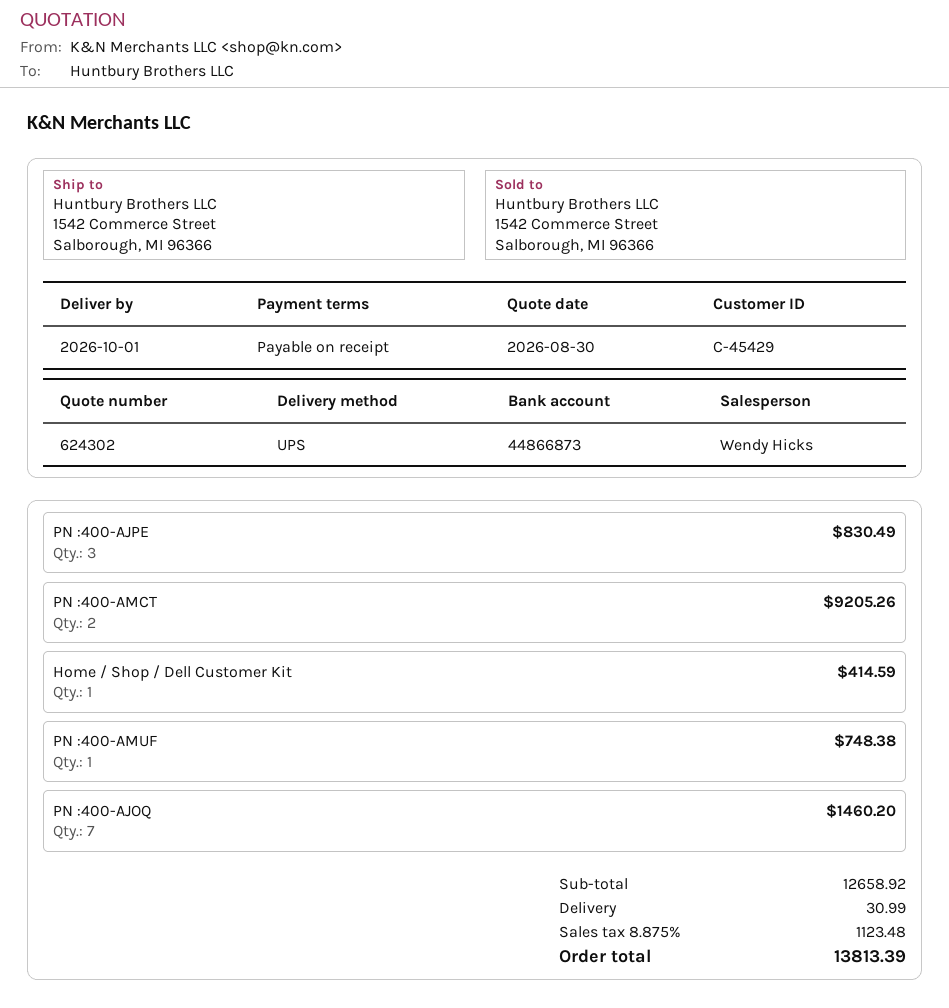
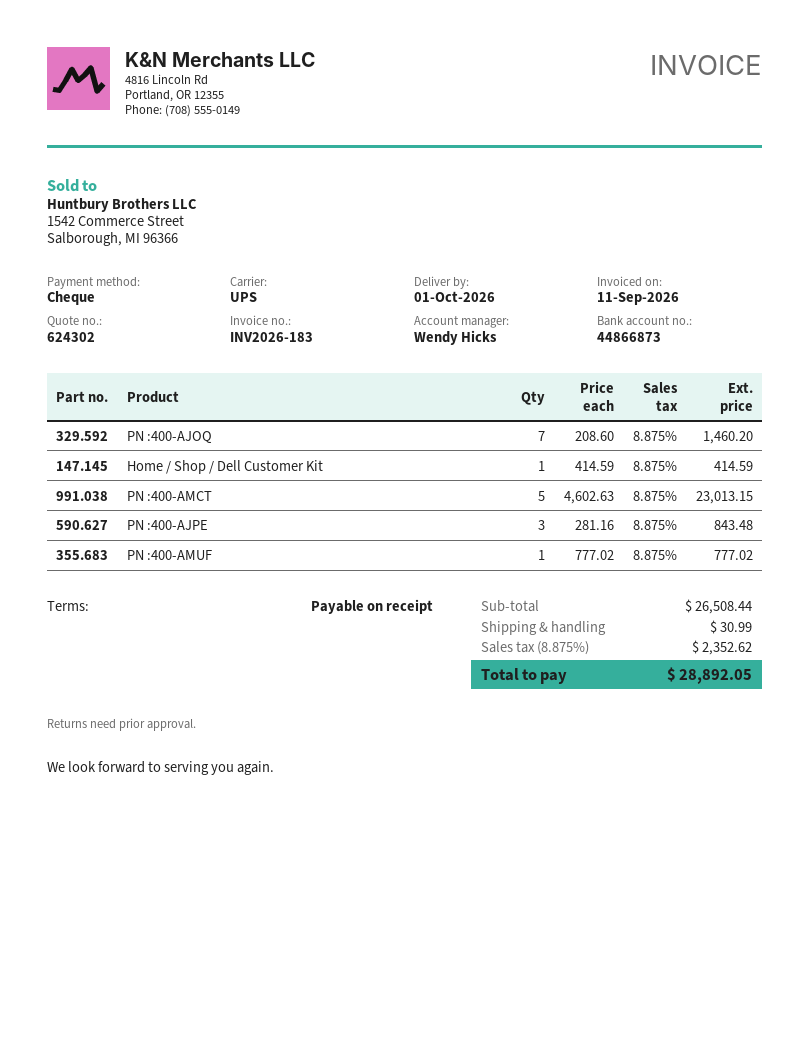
PN :400-AJPE: 3 for 830.49 -> 3 for 843.48
PN :400-AMCT: 2 for 9205.26 -> 5 for 23013.15
PN :400-AMUF: 1 for 748.38 -> 1 for 777.02
subtotal: 12658.92 -> 26508.44
tax: 8.875% = 1123.48 -> 8.875% = 2352.62
total: 13813.39 -> 28892.05

